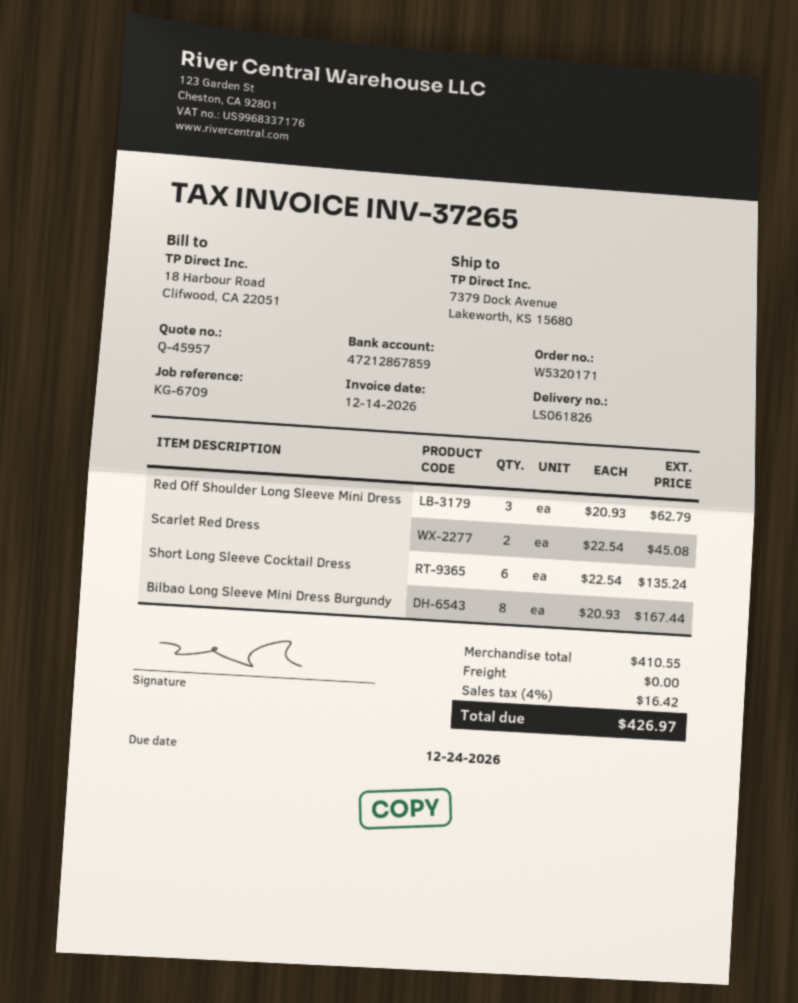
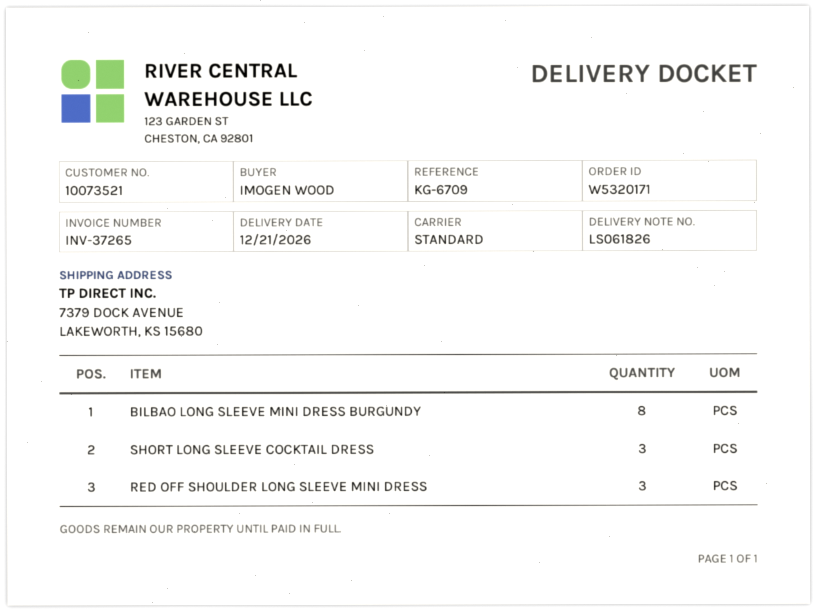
Scarlet Red Dress: 2 -> none
Short Long Sleeve Cocktail Dress: 6 -> 3

